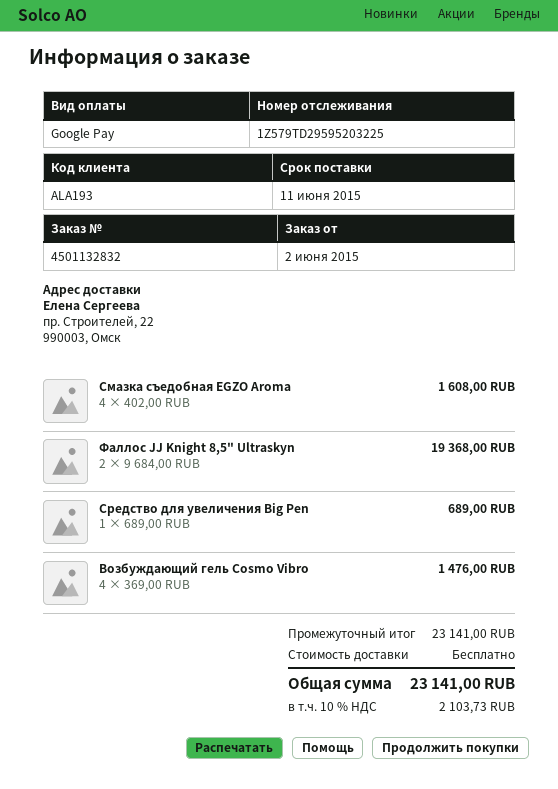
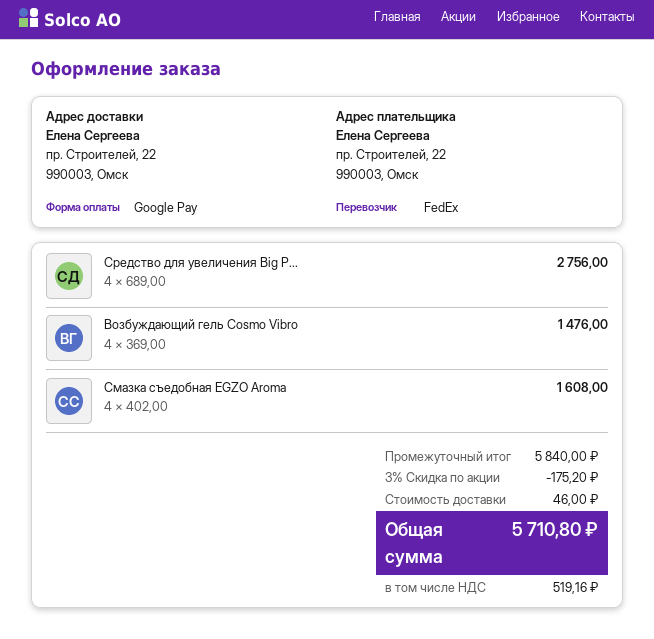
Фаллос JJ Knight 8,5" Ultraskyn: 2 x 9684.00 = 19368.00 -> none
Средство для увеличения Big Pen: 1 x 689.00 = 689.00 -> 4 x 689.00 = 2756.00
subtotal: 23141.00 -> 5840.00
discount: none -> 3% = 175.20
shipping: 0.00 -> 46.00
tax: 2103.73 -> 519.16
total: 23141.00 -> 5710.80

